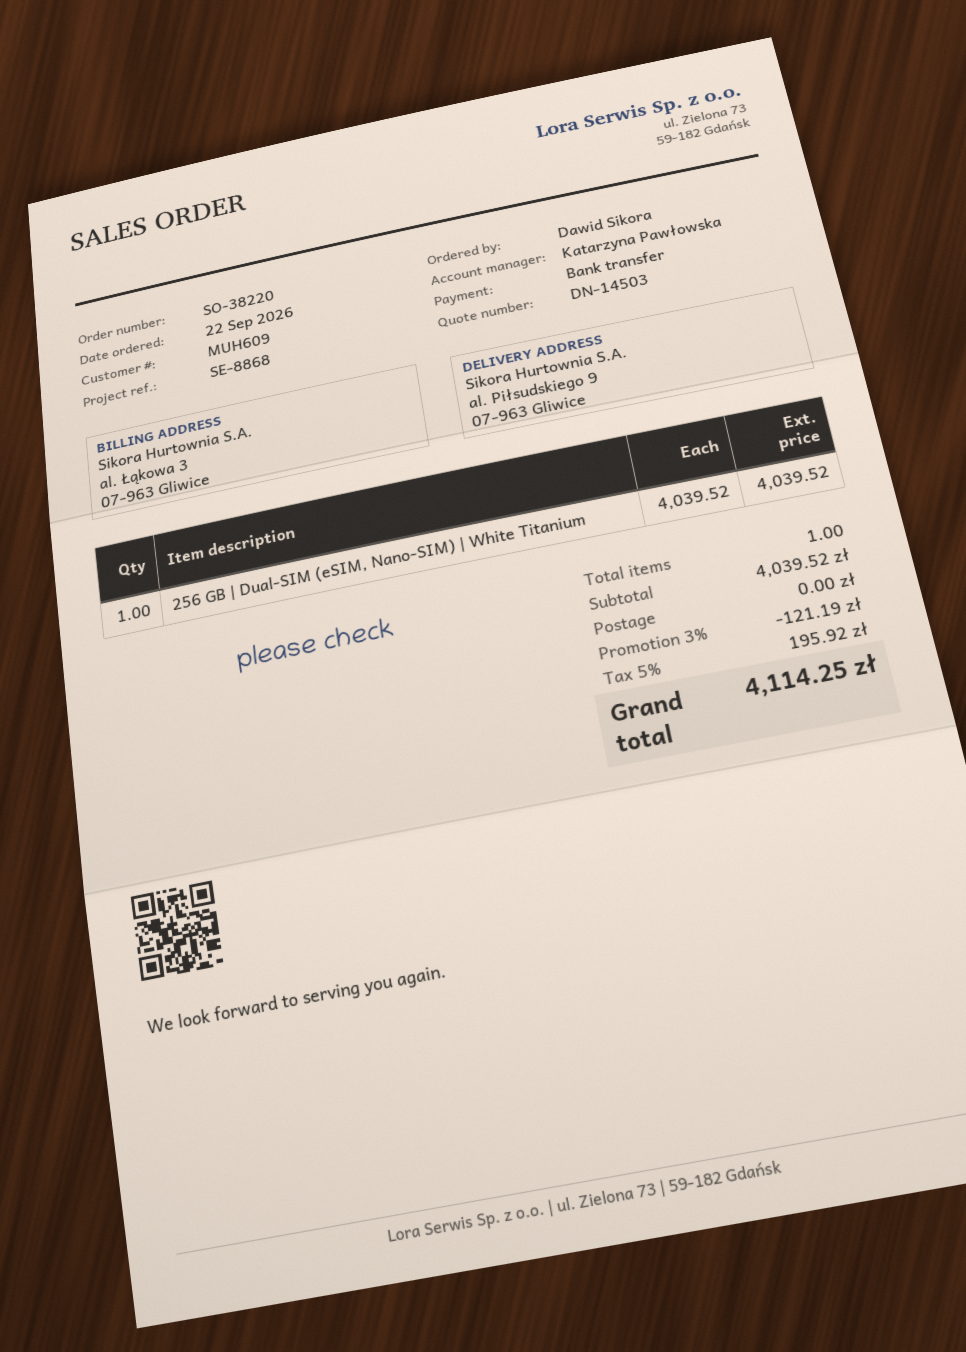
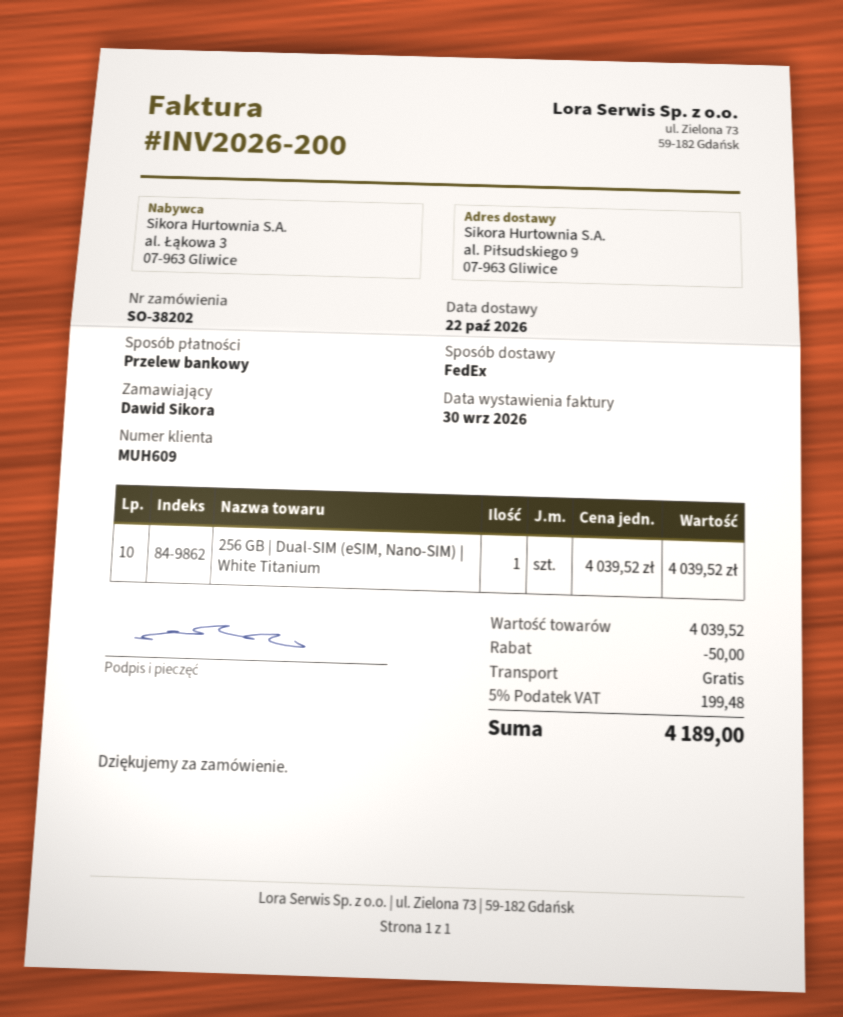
order number: SO-38220 -> SO-38202
discount: 121.19 -> 50.00
tax: 5% = 195.92 -> 5% = 199.48
total: 4114.25 -> 4189.00

